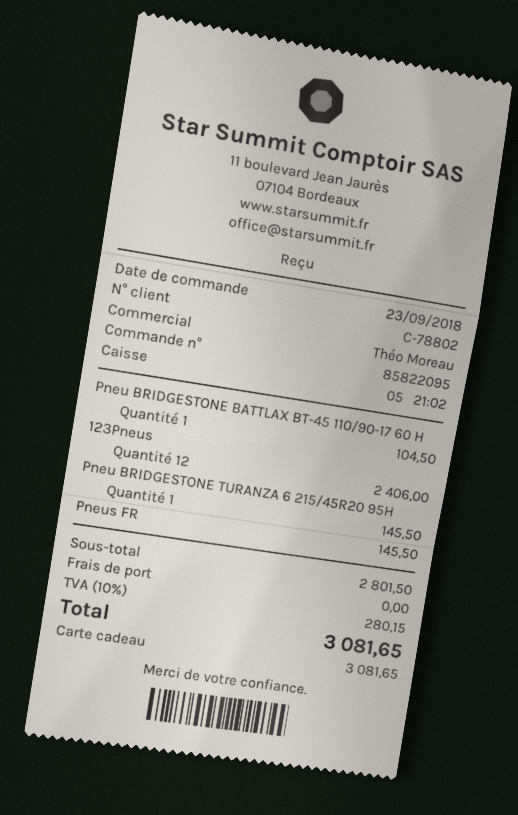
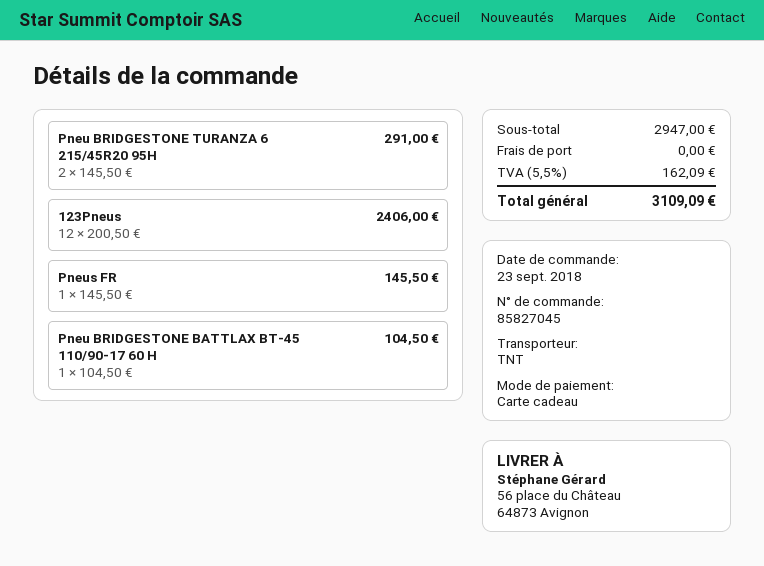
order number: 85822095 -> 85827045
Pneu BRIDGESTONE TURANZA 6 215/45R20 95H: 1 for 145.50 -> 2 for 291.00
subtotal: 2801.50 -> 2947.00
tax: 10% = 280.15 -> 5.5% = 162.09
total: 3081.65 -> 3109.09

